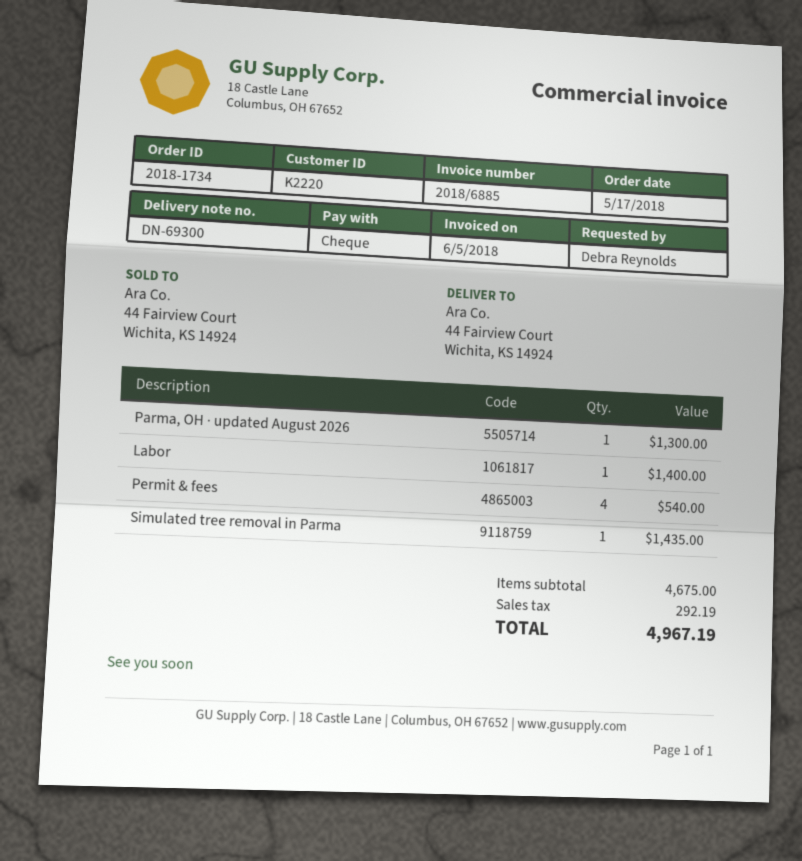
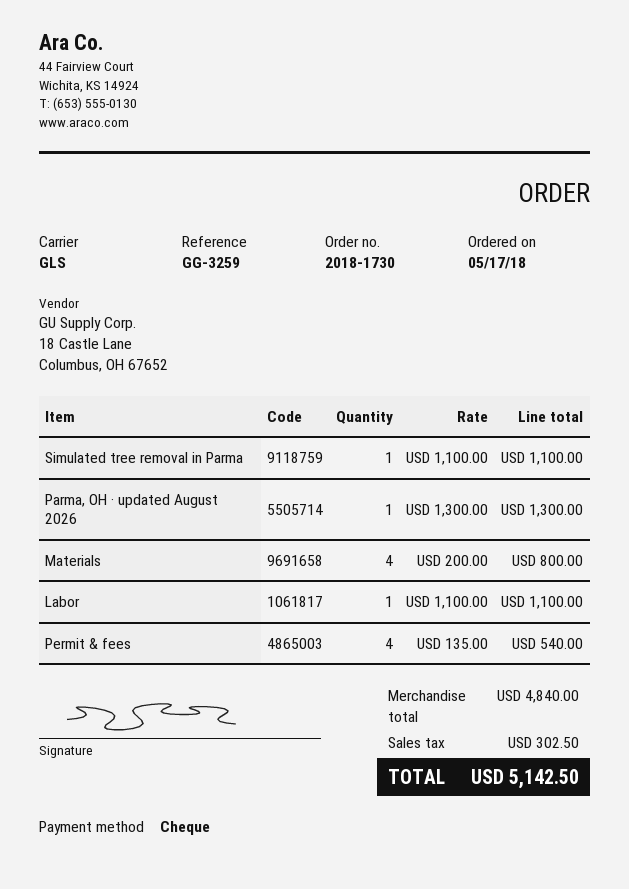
order number: 2018-1734 -> 2018-1730
Labor: 1 for 1400.00 -> 1 for 1100.00
Simulated tree removal in Parma: 1 for 1435.00 -> 1 for 1100.00
Materials: none -> 4 for 800.00
subtotal: 4675.00 -> 4840.00
tax: 292.19 -> 302.50
total: 4967.19 -> 5142.50

